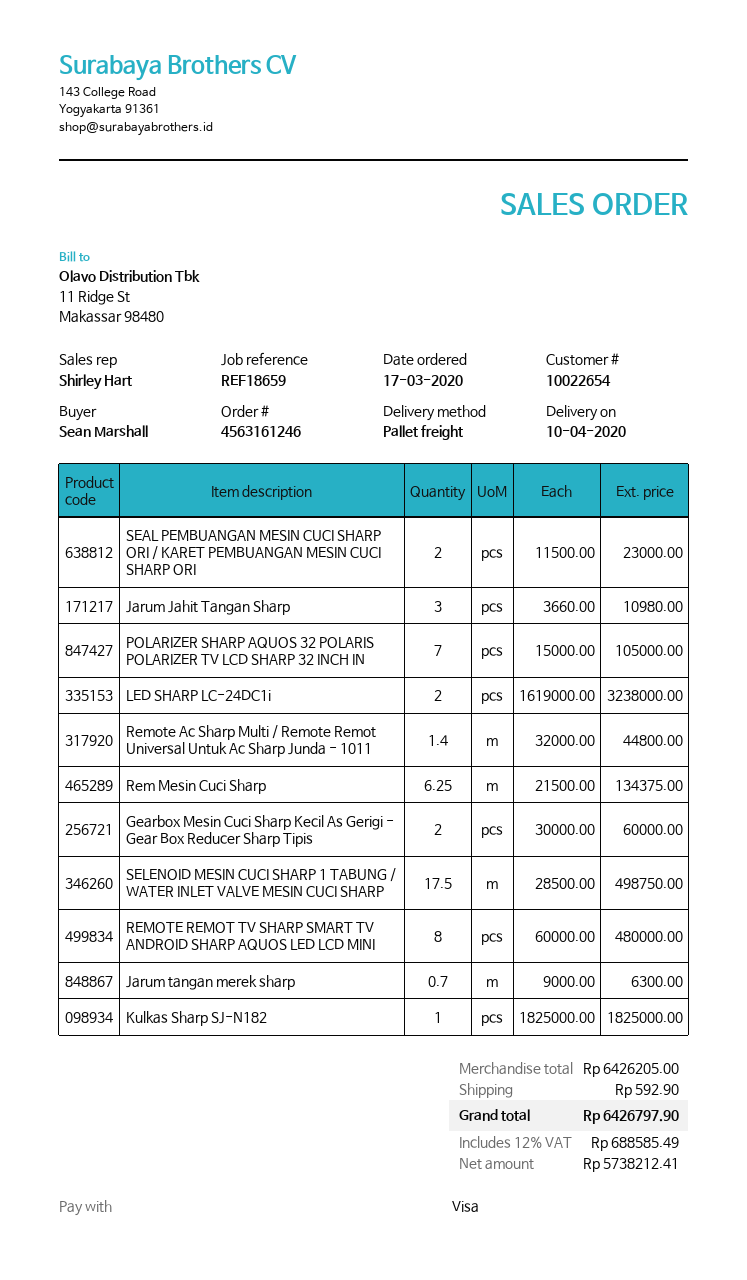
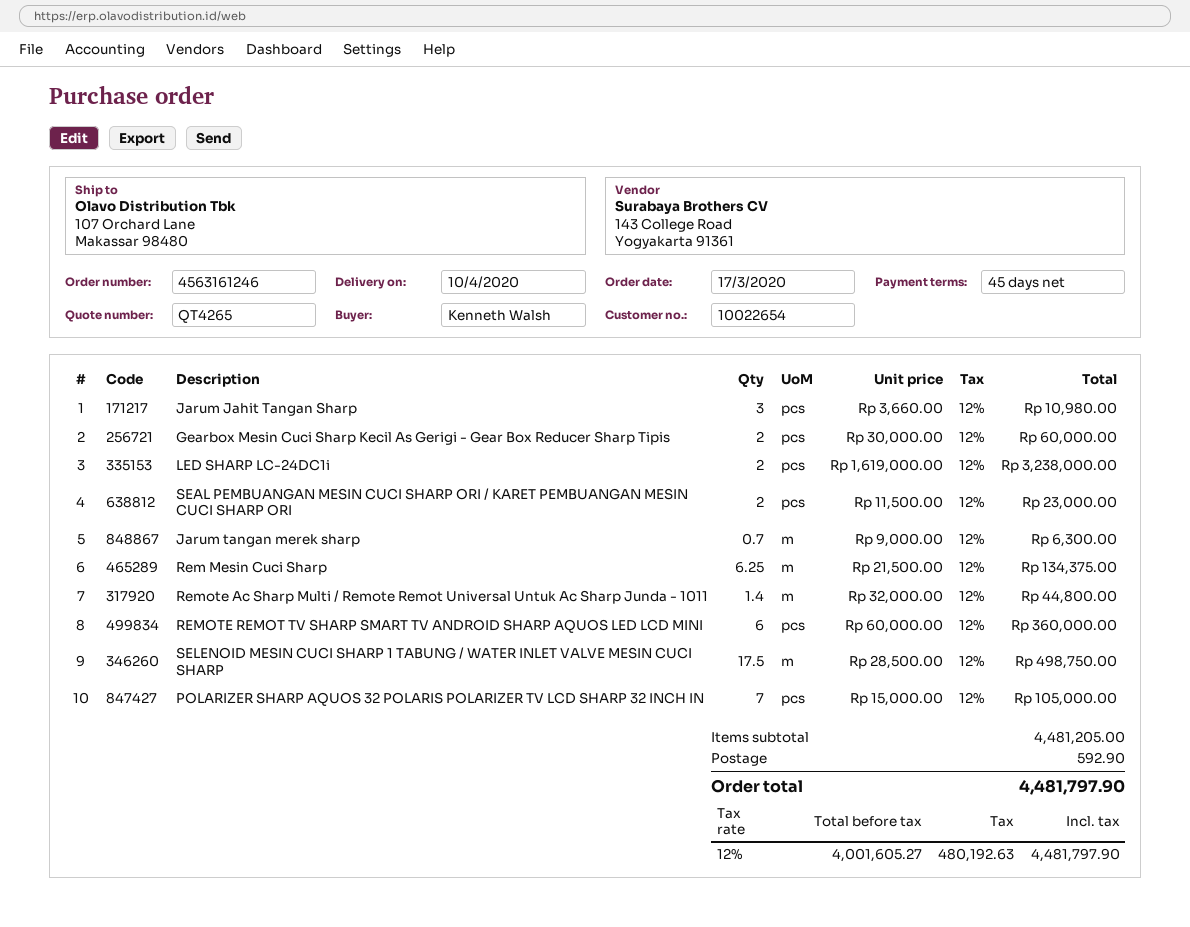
ordered by: Sean Marshall -> Kenneth Walsh
REMOTE REMOT TV SHARP SMART TV ANDROID SHARP AQUOS LED LCD MINI: 8 x 60000.00 = 480000.00 -> 6 x 60000.00 = 360000.00
Kulkas Sharp SJ-N182: 1 x 1825000.00 = 1825000.00 -> none
subtotal: 6426205.00 -> 4481205.00
net: 5738212.41 -> 4001605.27
tax: 12% = 688585.49 -> 12% = 480192.63
total: 6426797.90 -> 4481797.90

